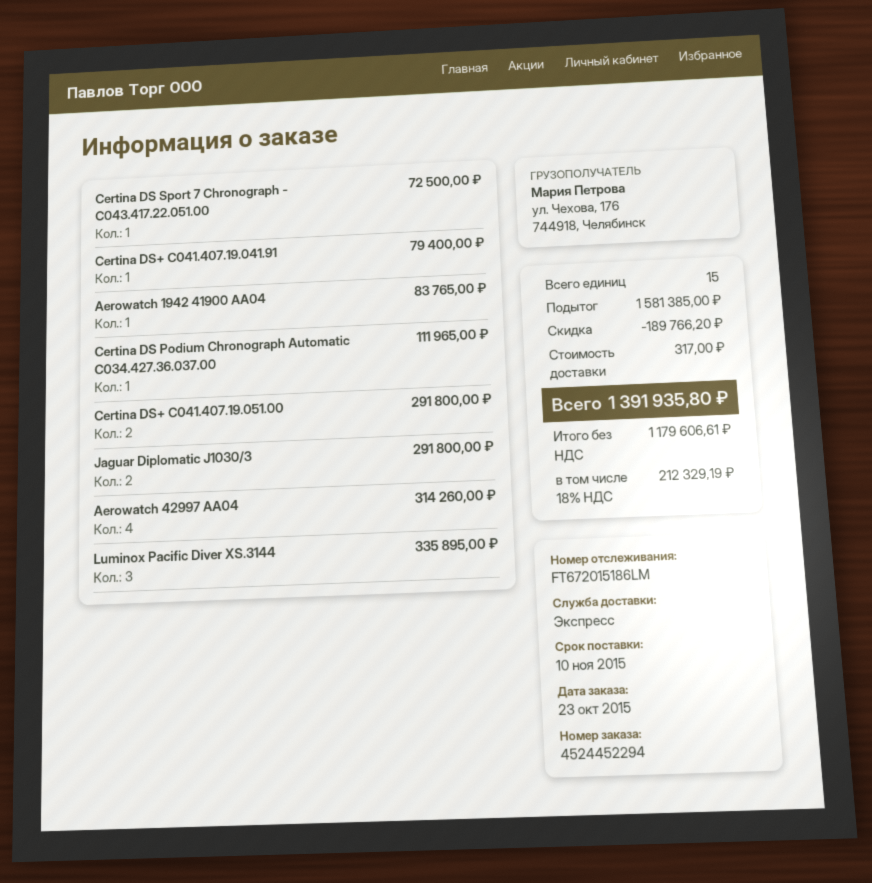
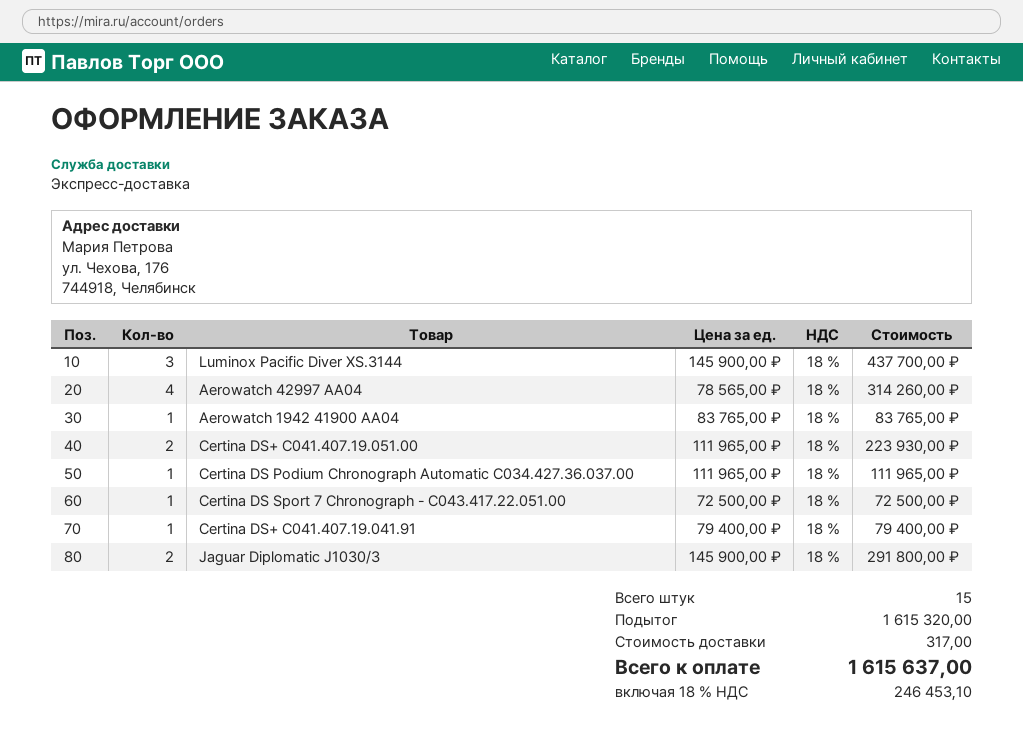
Certina DS+ C041.407.19.051.00: 2 for 291800.00 -> 2 for 223930.00
Luminox Pacific Diver XS.3144: 3 for 335895.00 -> 3 for 437700.00
subtotal: 1581385.00 -> 1615320.00
discount: 189766.20 -> none
tax: 18% = 212329.19 -> 18% = 246453.10
total: 1391935.80 -> 1615637.00

